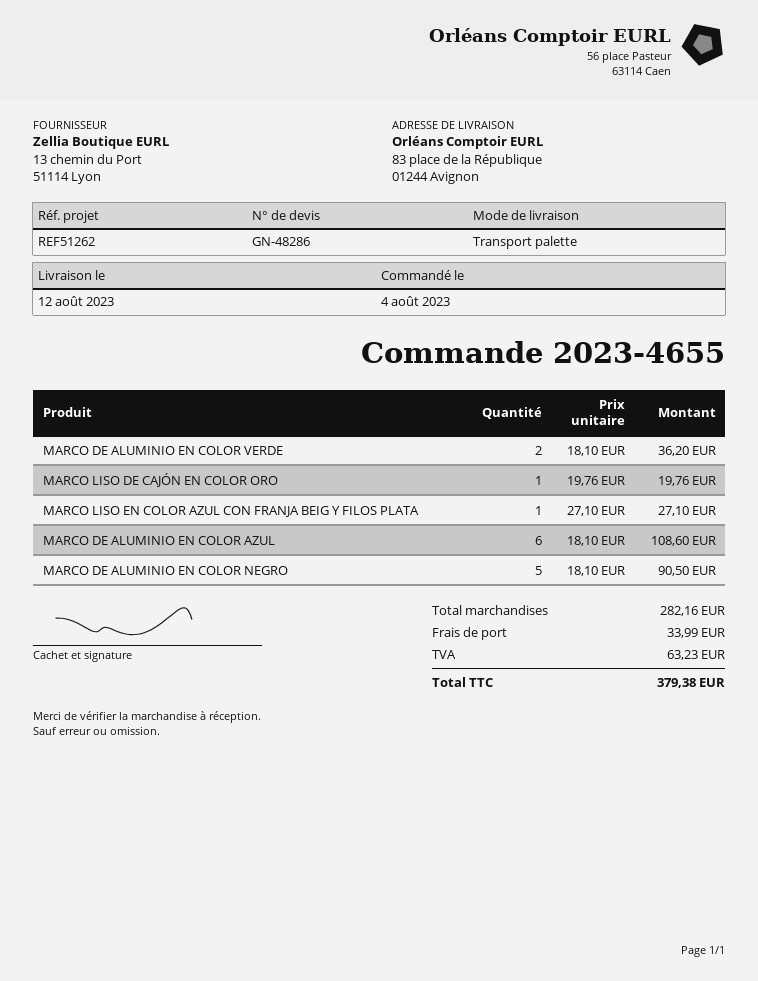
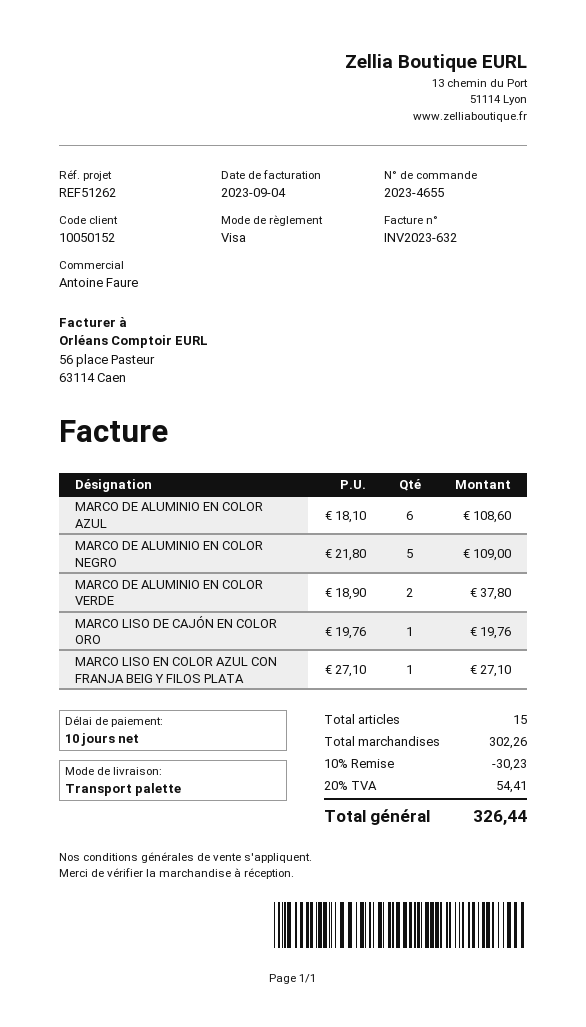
MARCO DE ALUMINIO EN COLOR VERDE: 2 x 18.10 = 36.20 -> 2 x 18.90 = 37.80
MARCO DE ALUMINIO EN COLOR NEGRO: 5 x 18.10 = 90.50 -> 5 x 21.80 = 109.00
subtotal: 282.16 -> 302.26
discount: none -> 10% = 30.23
shipping: 33.99 -> none
tax: 63.23 -> 54.41
total: 379.38 -> 326.44

